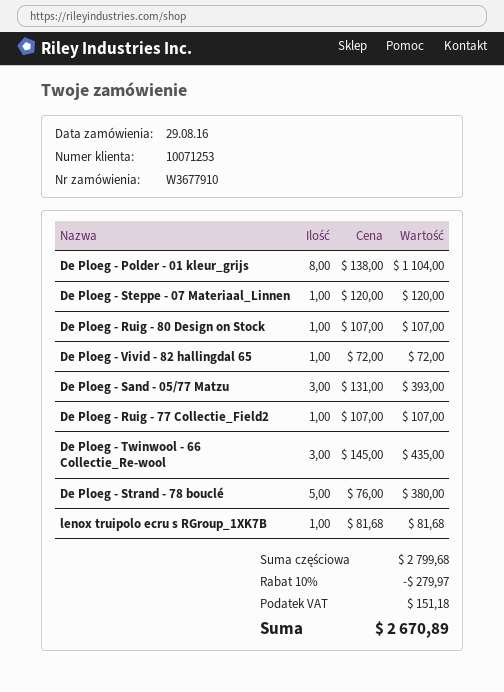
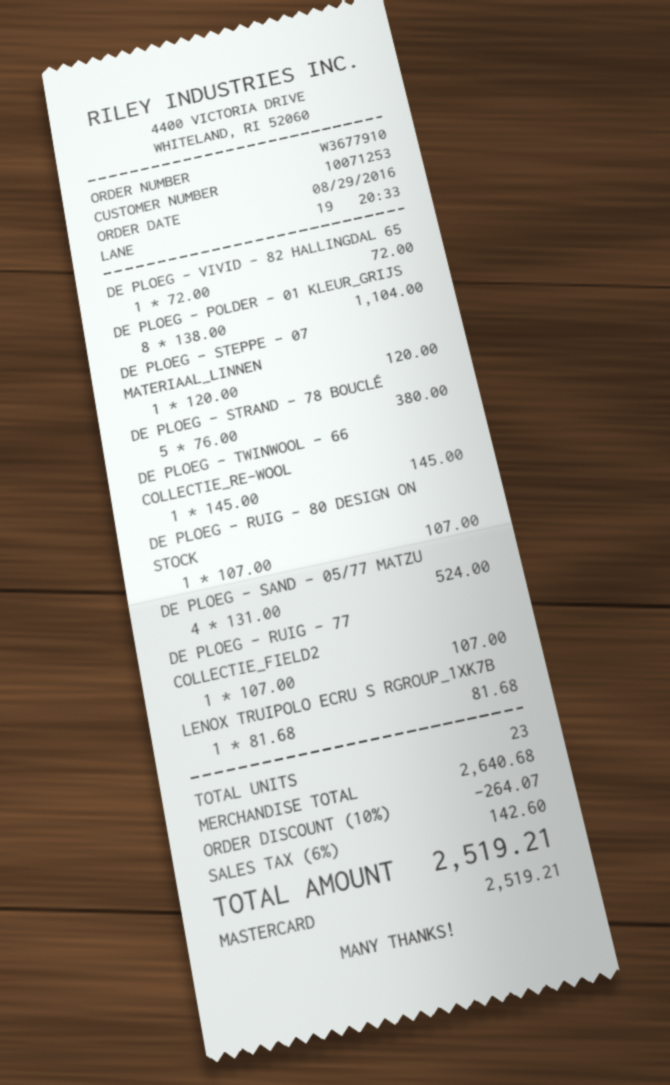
De Ploeg - Sand - 05/77 Matzu: 3 x 131.00 = 393.00 -> 4 x 131.00 = 524.00
De Ploeg - Twinwool - 66 Collectie_Re-wool: 3 x 145.00 = 435.00 -> 1 x 145.00 = 145.00
subtotal: 2799.68 -> 2640.68
discount: 10% = 279.97 -> 10% = 264.07
tax: 151.18 -> 142.60
total: 2670.89 -> 2519.21

